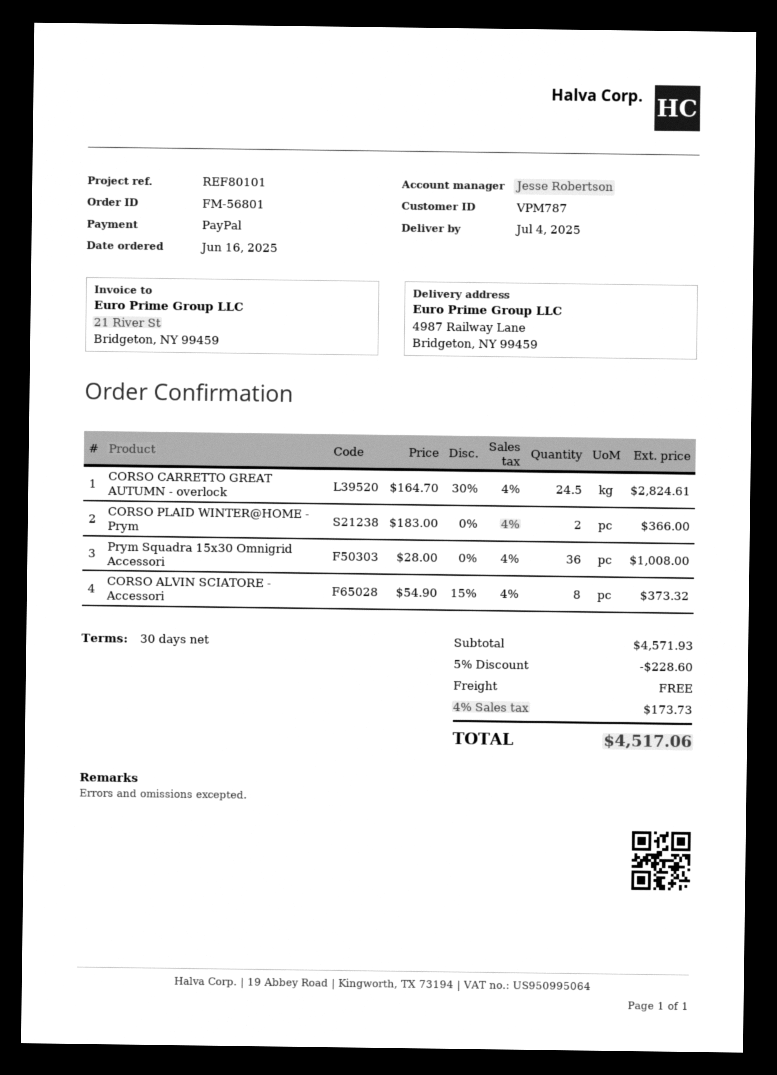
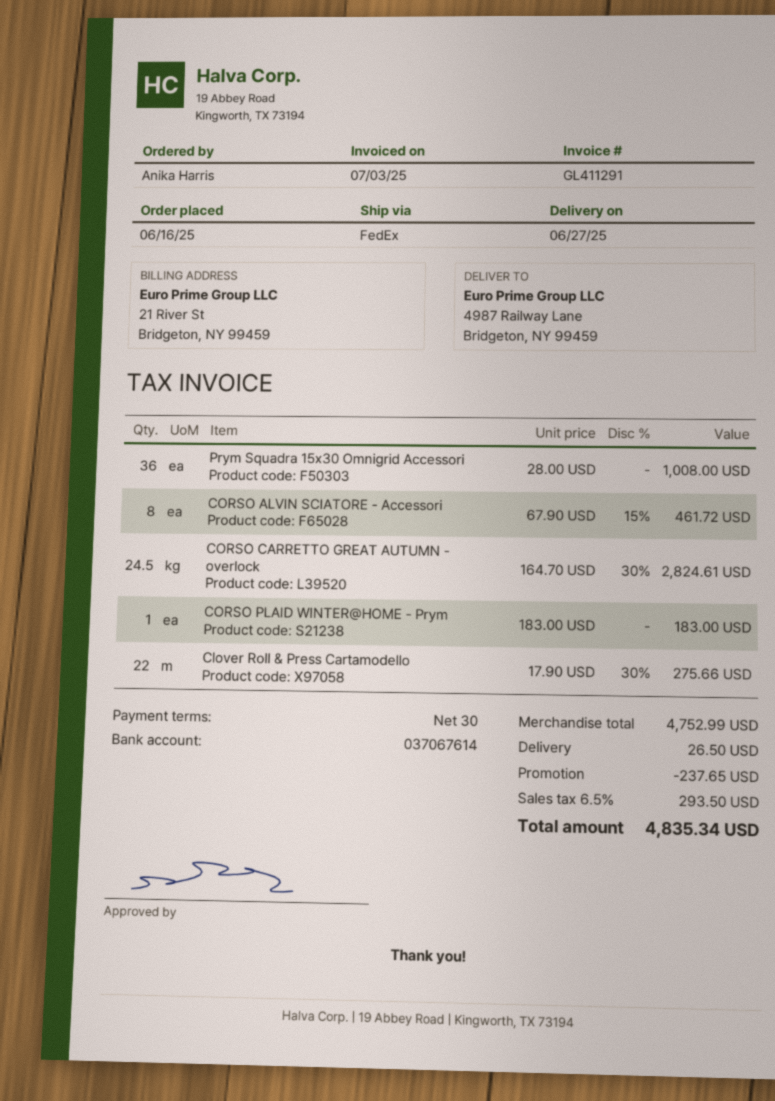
delivery date: 2025-07-04 -> 2025-06-27
CORSO PLAID WINTER@HOME - Prym: 2 x 183.00 = 366.00 -> 1 x 183.00 = 183.00
CORSO ALVIN SCIATORE - Accessori: 8 x 54.90 - 15% = 373.32 -> 8 x 67.90 - 15% = 461.72
Clover Roll & Press Cartamodello: none -> 22 x 17.90 - 30% = 275.66
subtotal: 4571.93 -> 4752.99
discount: 228.60 -> 237.65
shipping: 0.00 -> 26.50
tax: 4% = 173.73 -> 6.5% = 293.50
total: 4517.06 -> 4835.34

